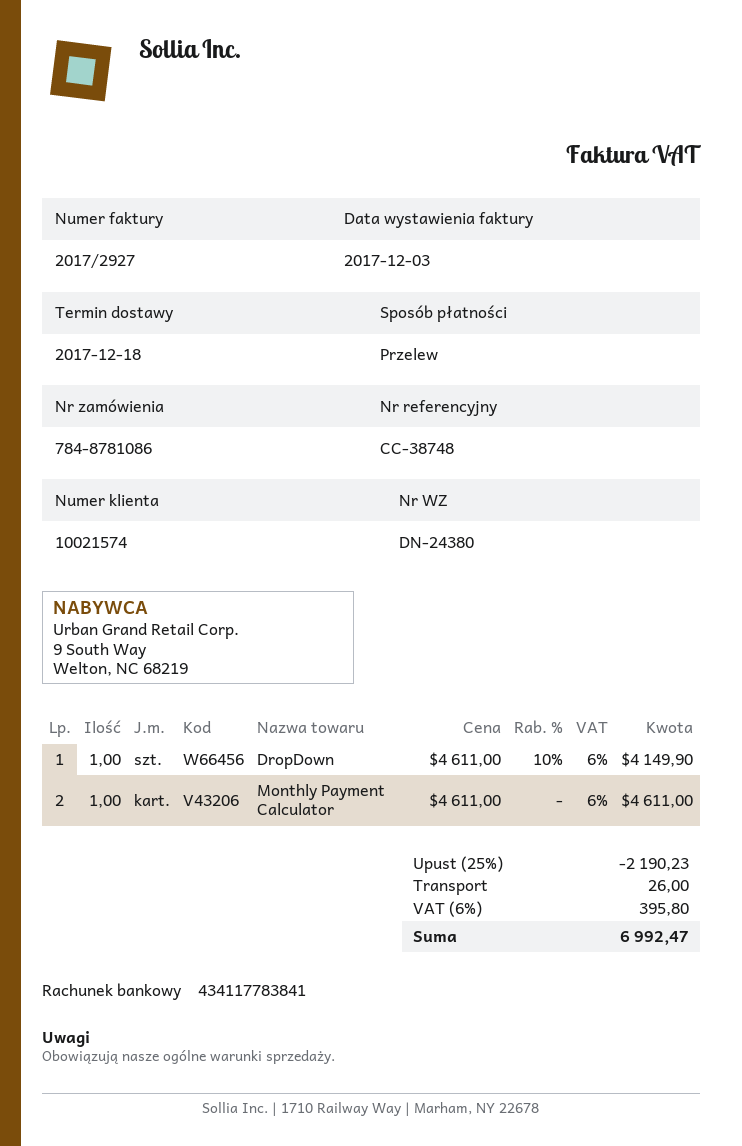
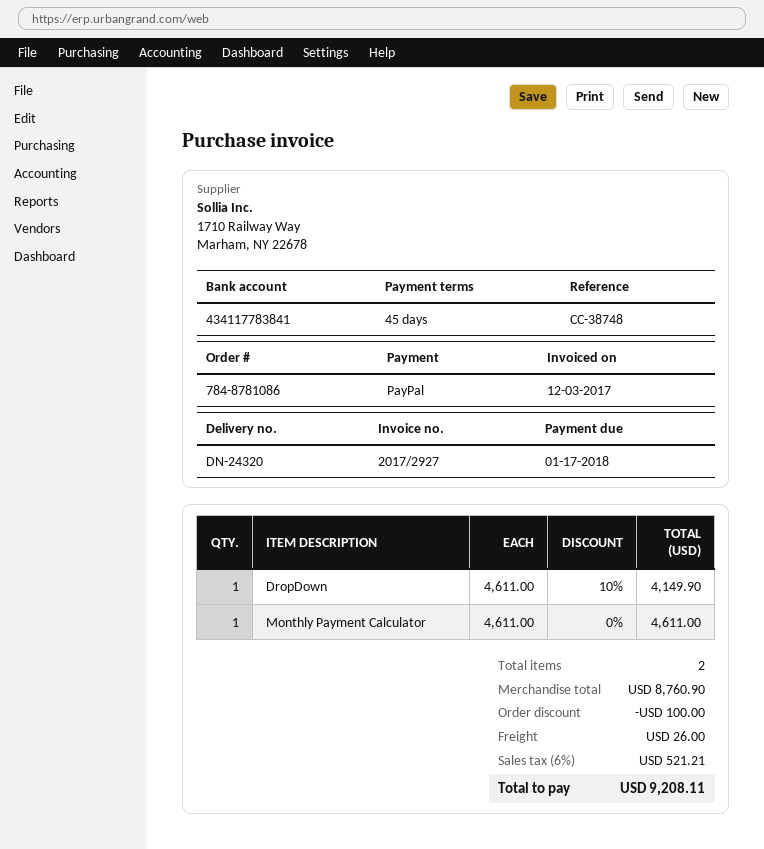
delivery note number: DN-24380 -> DN-24320
payment method: bank transfer -> PayPal
discount: 2190.23 -> 100.00
tax: 6% = 395.80 -> 6% = 521.21
total: 6992.47 -> 9208.11

